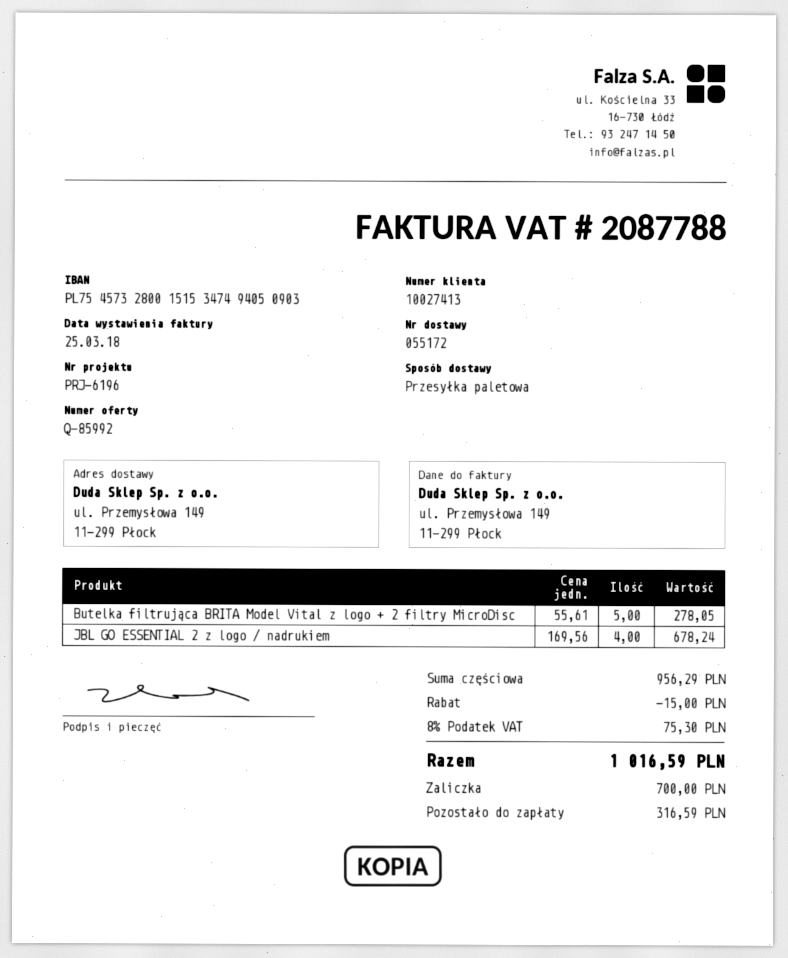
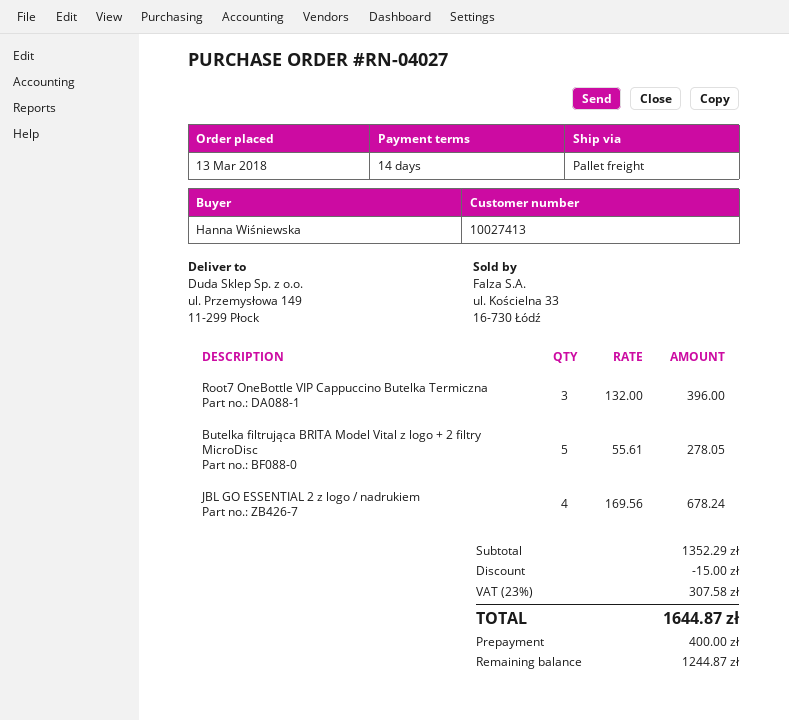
Root7 OneBottle VIP Cappuccino Butelka Termiczna: none -> 3 x 132.00 = 396.00
subtotal: 956.29 -> 1352.29
tax: 8% = 75.30 -> 23% = 307.58
total: 1016.59 -> 1644.87
deposit: 700.00 -> 400.00
balance: 316.59 -> 1244.87

